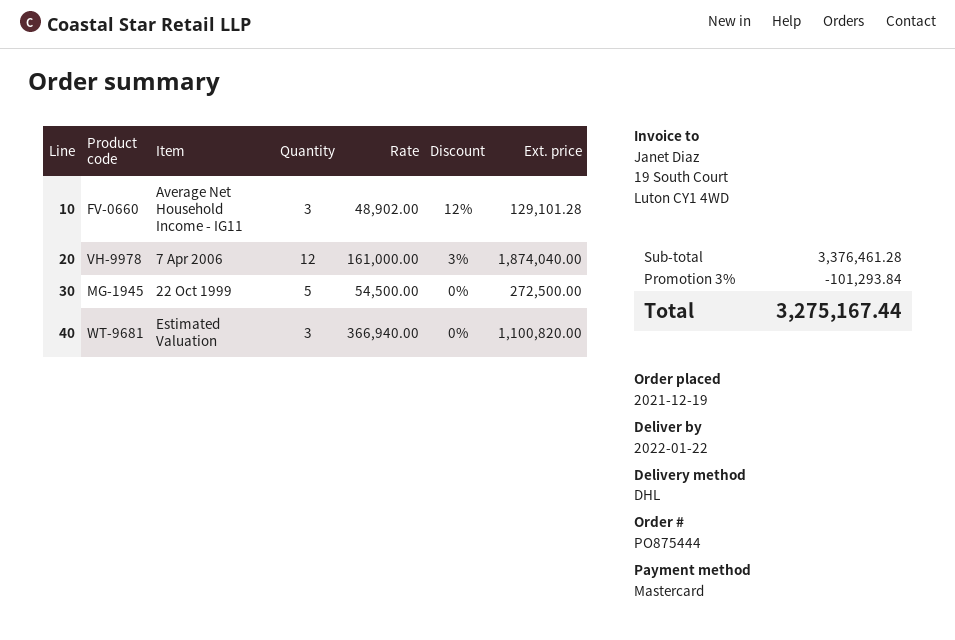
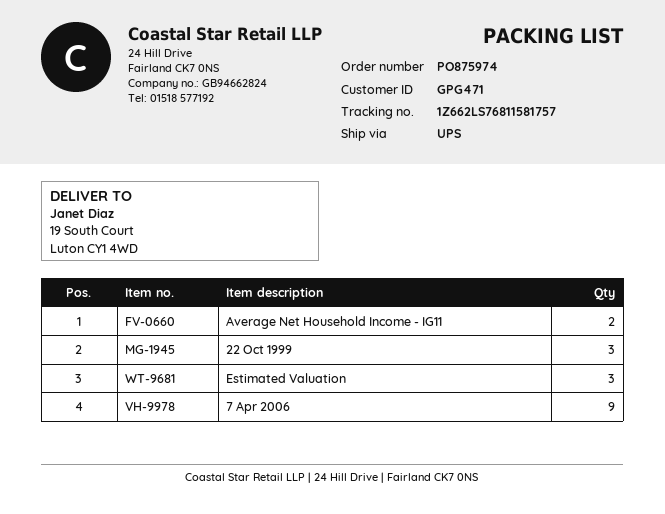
order number: PO875444 -> PO875974
shipping method: DHL -> UPS
Average Net Household Income - IG11: 3 -> 2
7 Apr 2006: 12 -> 9
22 Oct 1999: 5 -> 3

